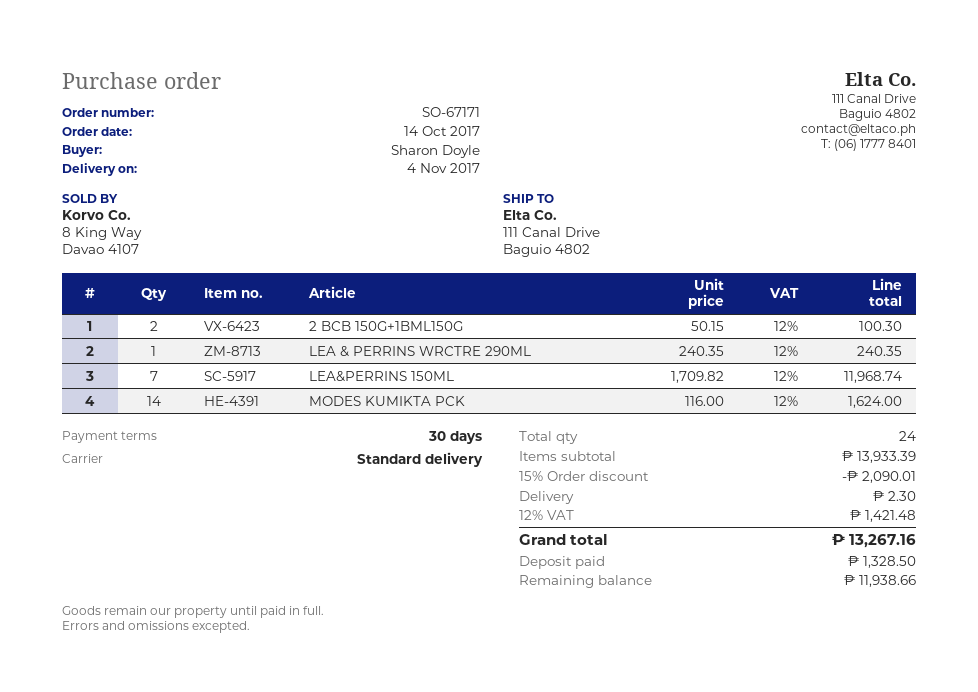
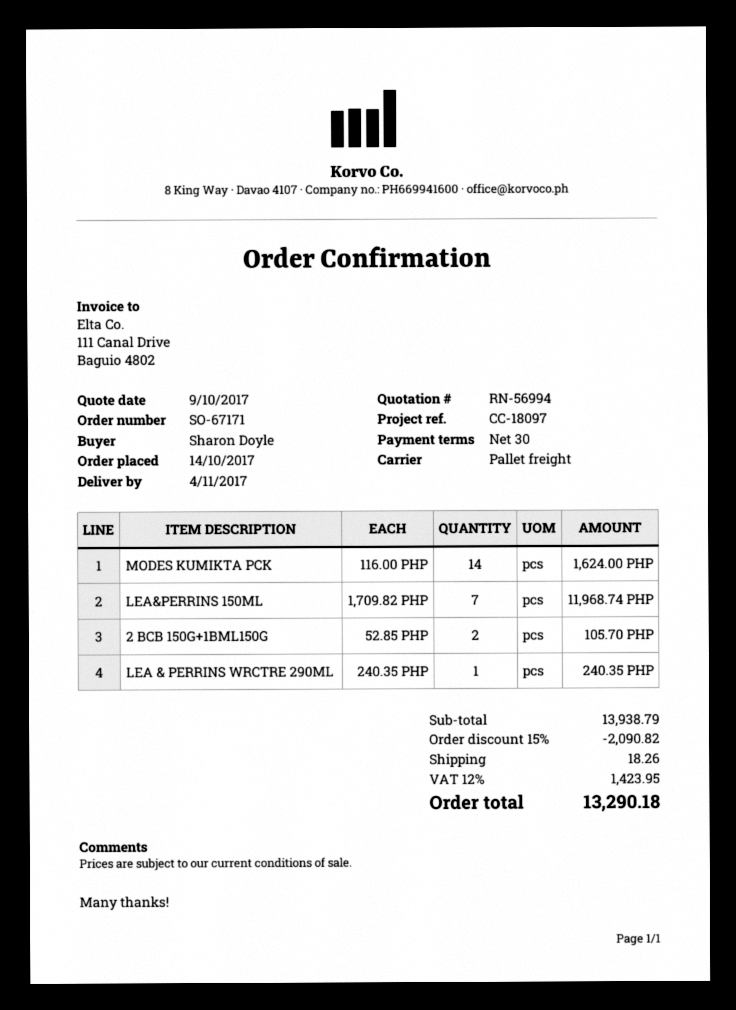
shipping method: standard -> pallet freight
2 BCB 150G+1BML150G: 2 x 50.15 = 100.30 -> 2 x 52.85 = 105.70
subtotal: 13933.39 -> 13938.79
discount: 15% = 2090.01 -> 15% = 2090.82
shipping: 2.30 -> 18.26
tax: 12% = 1421.48 -> 12% = 1423.95
total: 13267.16 -> 13290.18

